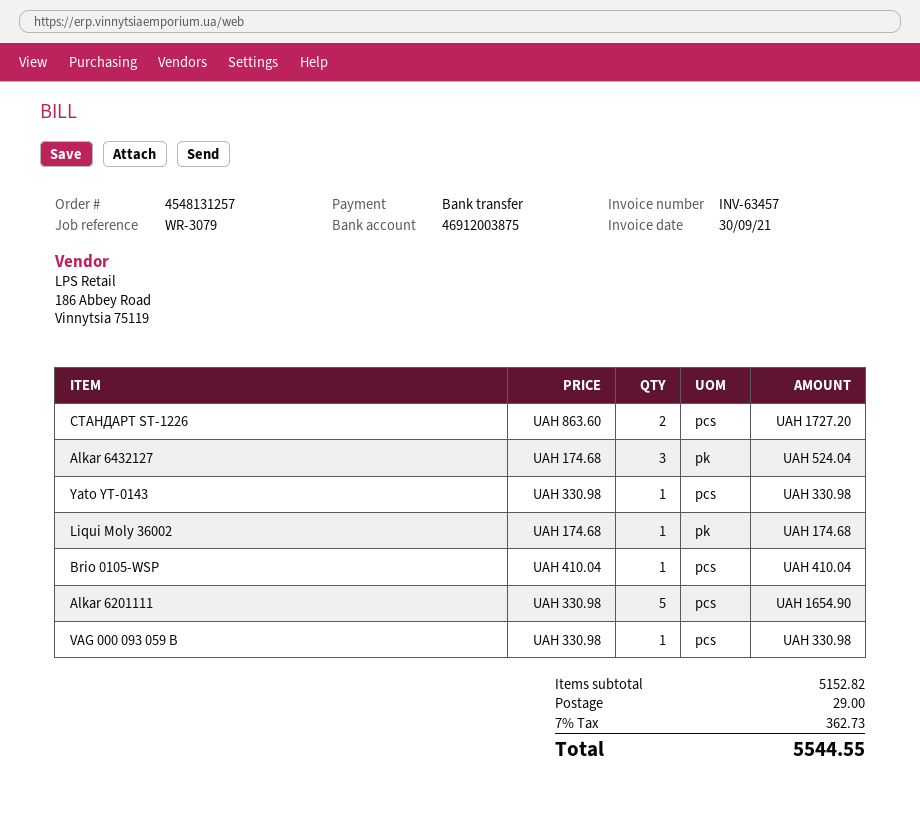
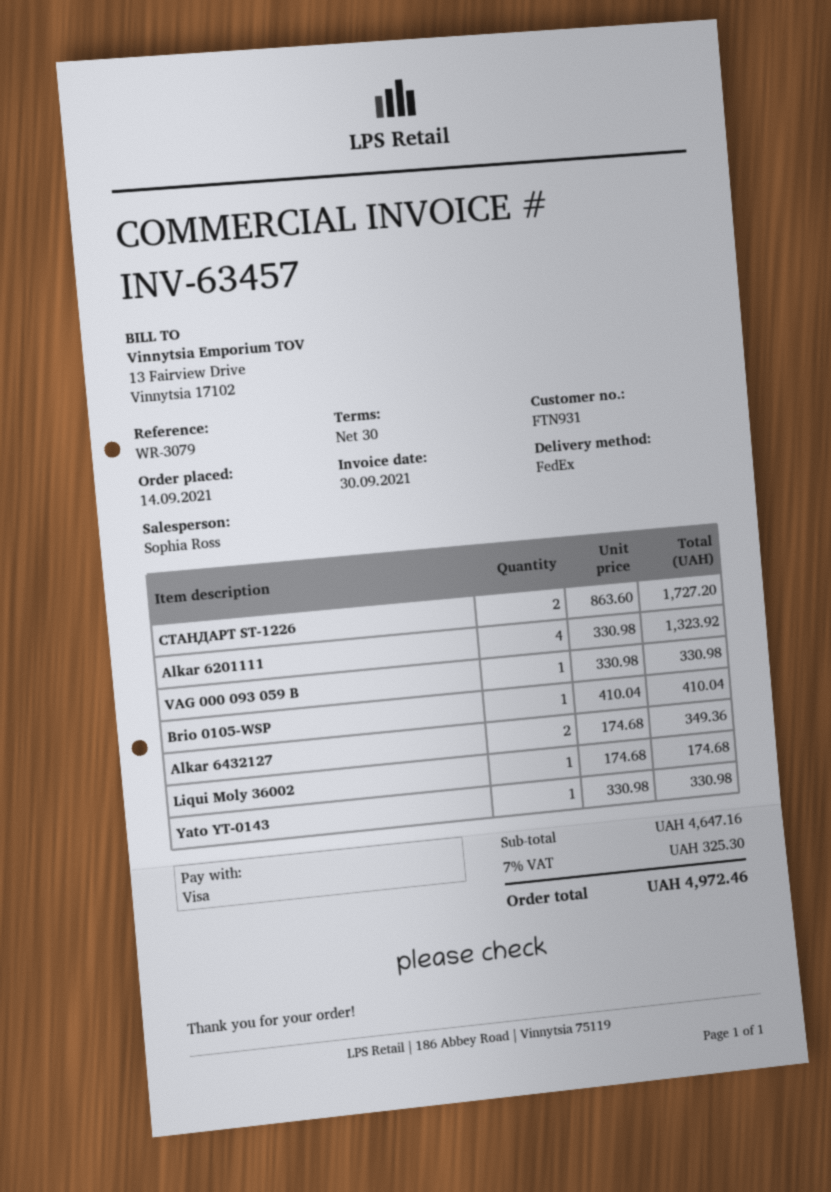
payment method: bank transfer -> Visa
Alkar 6432127: 3 x 174.68 = 524.04 -> 2 x 174.68 = 349.36
Alkar 6201111: 5 x 330.98 = 1654.90 -> 4 x 330.98 = 1323.92
subtotal: 5152.82 -> 4647.16
shipping: 29.00 -> none
tax: 7% = 362.73 -> 7% = 325.30
total: 5544.55 -> 4972.46

